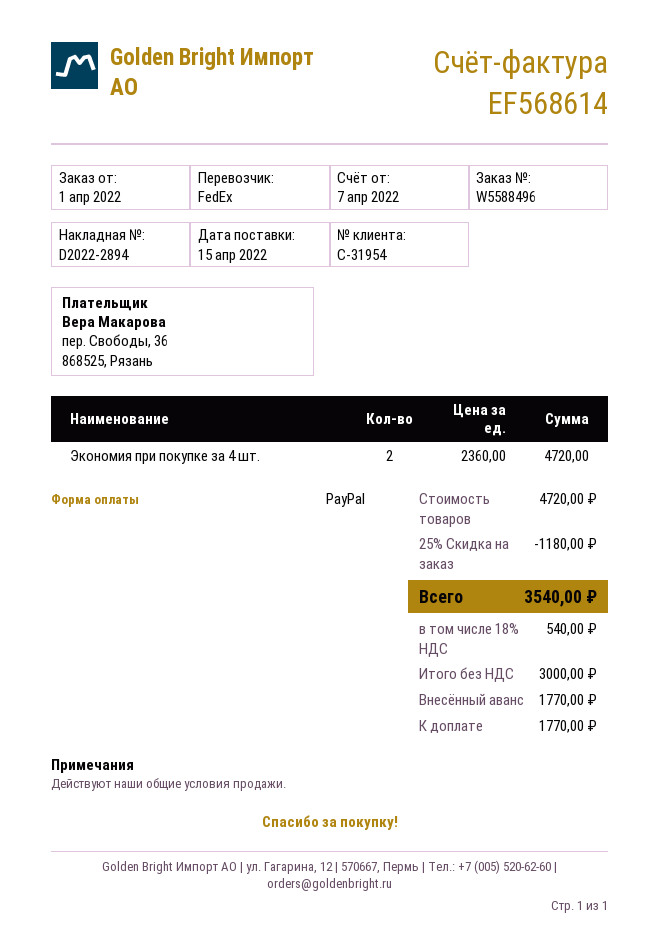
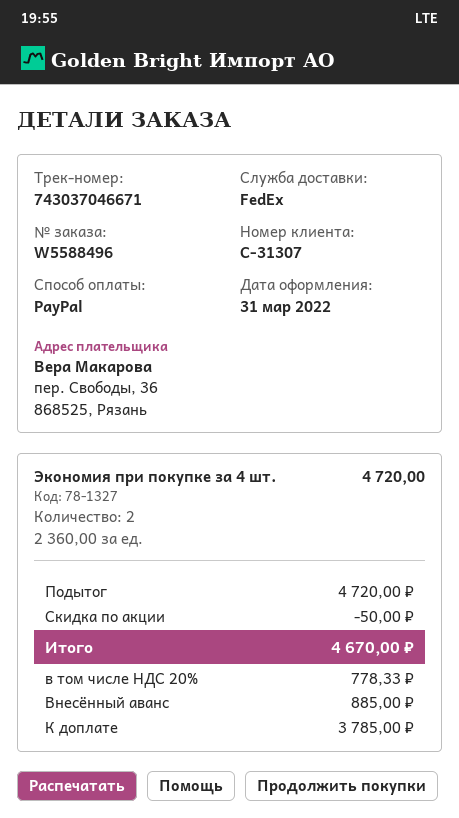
order date: 2022-04-01 -> 2022-03-31
customer number: C-31954 -> C-31307
discount: 1180.00 -> 50.00
tax: 18% = 540.00 -> 20% = 778.33
total: 3540.00 -> 4670.00
deposit: 1770.00 -> 885.00
balance: 1770.00 -> 3785.00

